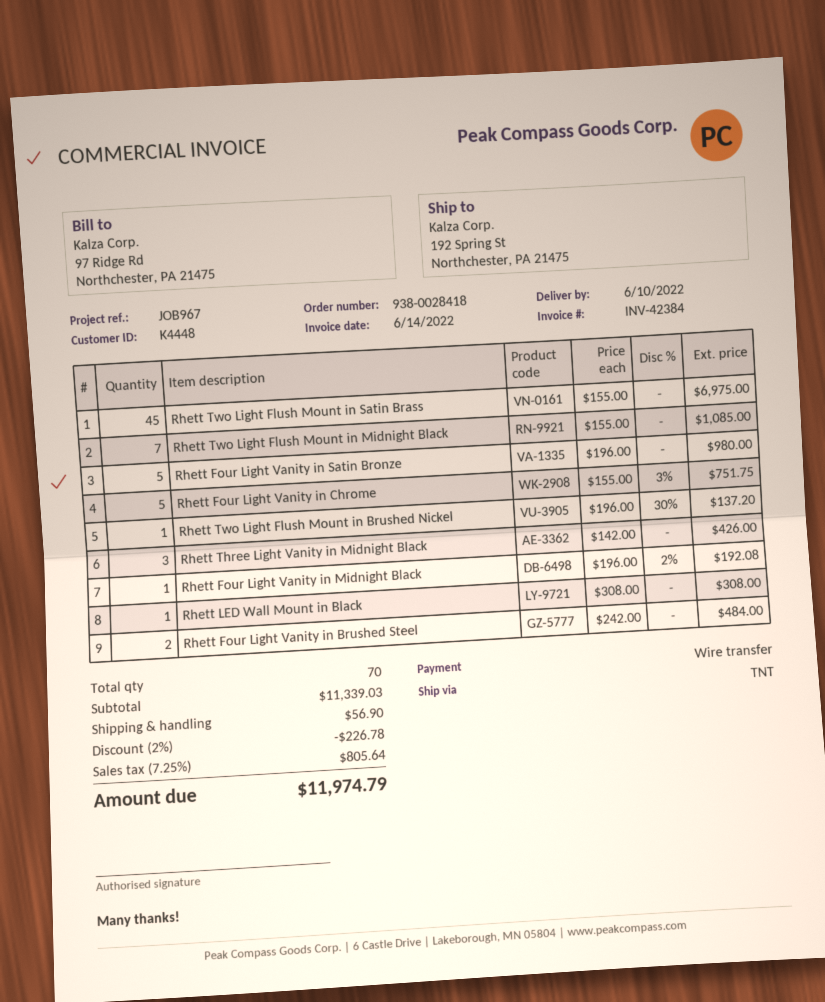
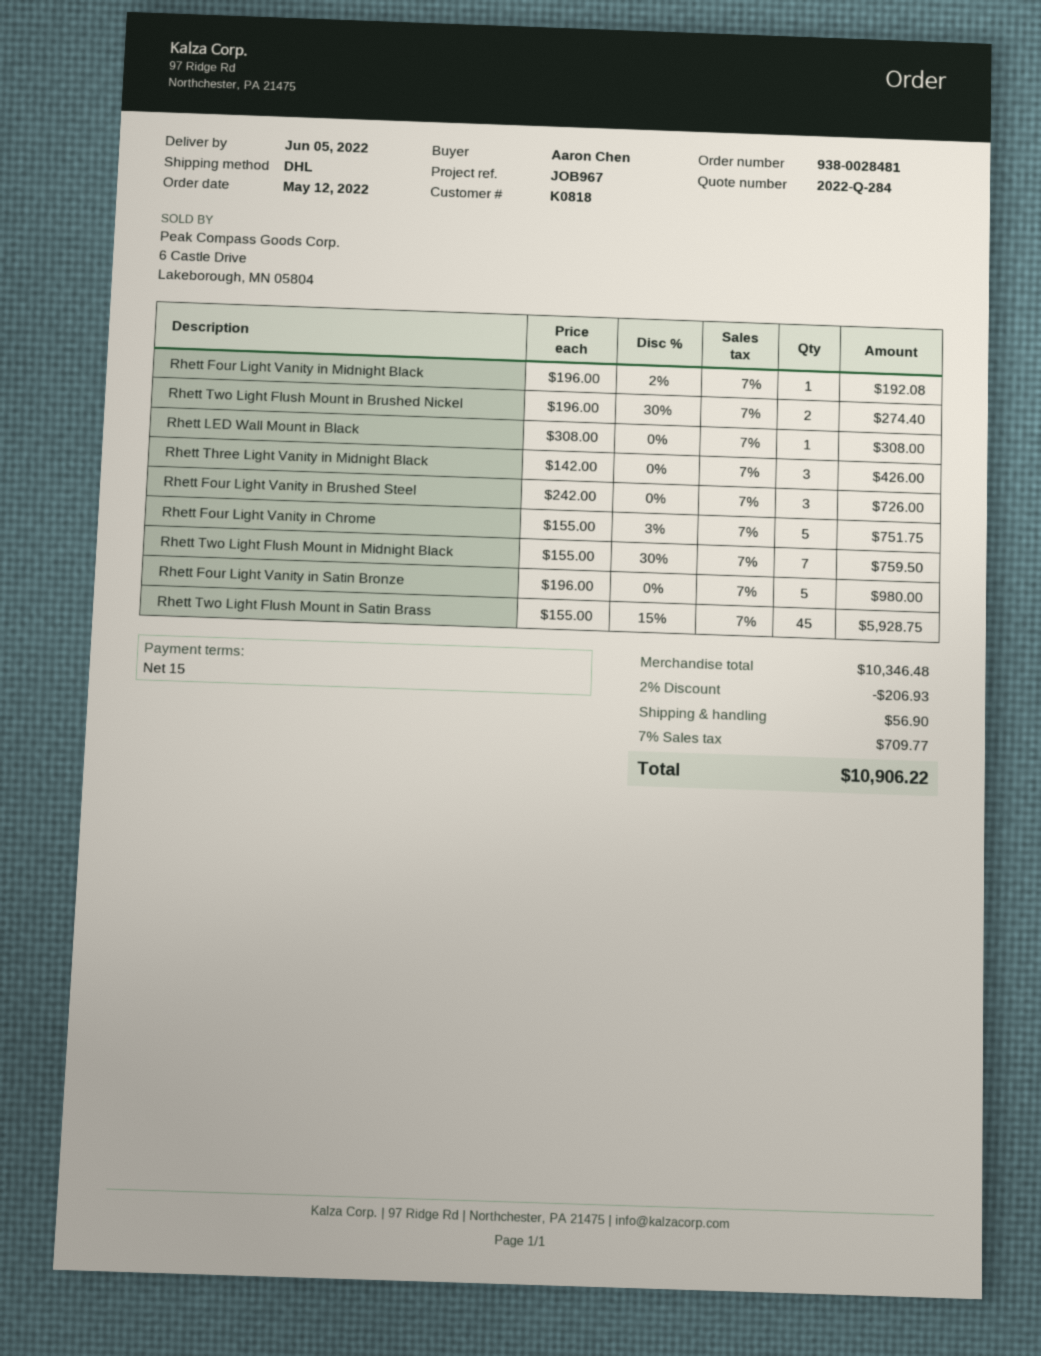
order number: 938-0028418 -> 938-0028481
delivery date: 2022-06-10 -> 2022-06-05
customer number: K4448 -> K0818
shipping method: TNT -> DHL
Rhett Two Light Flush Mount in Satin Brass: 45 x 155.00 = 6975.00 -> 45 x 155.00 - 15% = 5928.75
Rhett Two Light Flush Mount in Midnight Black: 7 x 155.00 = 1085.00 -> 7 x 155.00 - 30% = 759.50
Rhett Two Light Flush Mount in Brushed Nickel: 1 x 196.00 - 30% = 137.20 -> 2 x 196.00 - 30% = 274.40
Rhett Four Light Vanity in Brushed Steel: 2 x 242.00 = 484.00 -> 3 x 242.00 = 726.00
subtotal: 11339.03 -> 10346.48
discount: 2% = 226.78 -> 2% = 206.93
tax: 7.25% = 805.64 -> 7% = 709.77
total: 11974.79 -> 10906.22

